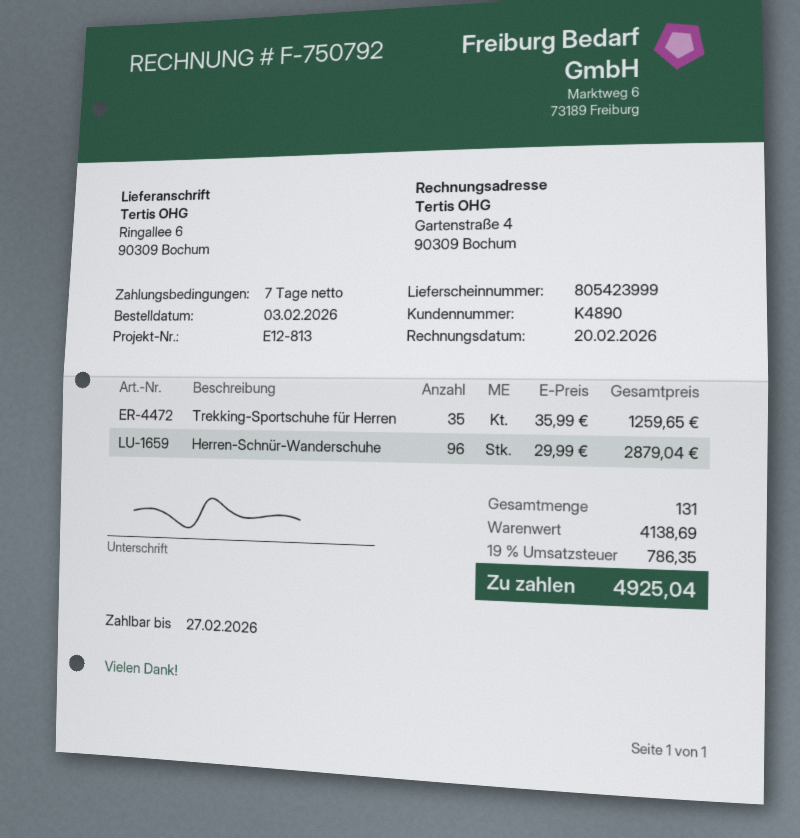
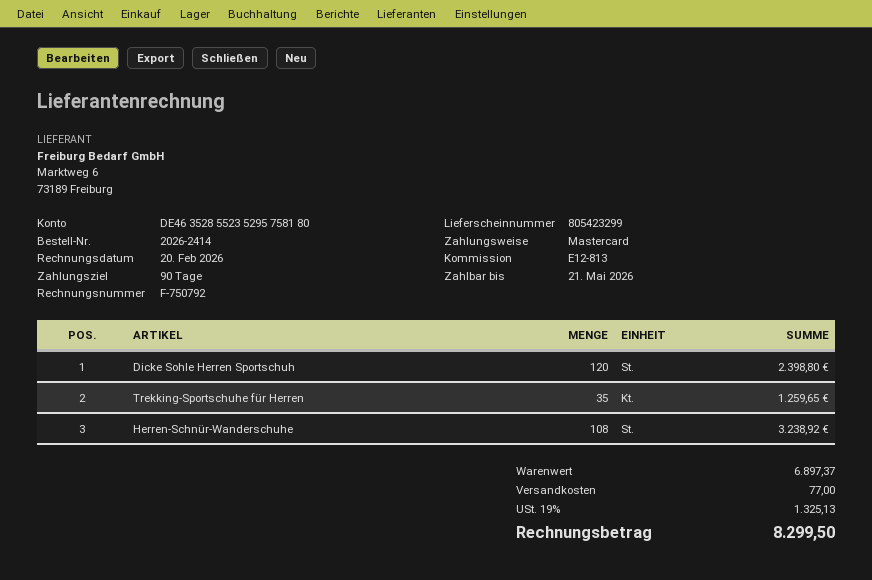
delivery note number: 805423999 -> 805423299
payment terms: 7 days -> 90 days
due date: 2026-02-27 -> 2026-05-21
Herren-Schnür-Wanderschuhe: 96 for 2879.04 -> 108 for 3238.92
Dicke Sohle Herren Sportschuh: none -> 120 for 2398.80
subtotal: 4138.69 -> 6897.37
shipping: none -> 77.00
tax: 19% = 786.35 -> 19% = 1325.13
total: 4925.04 -> 8299.50

